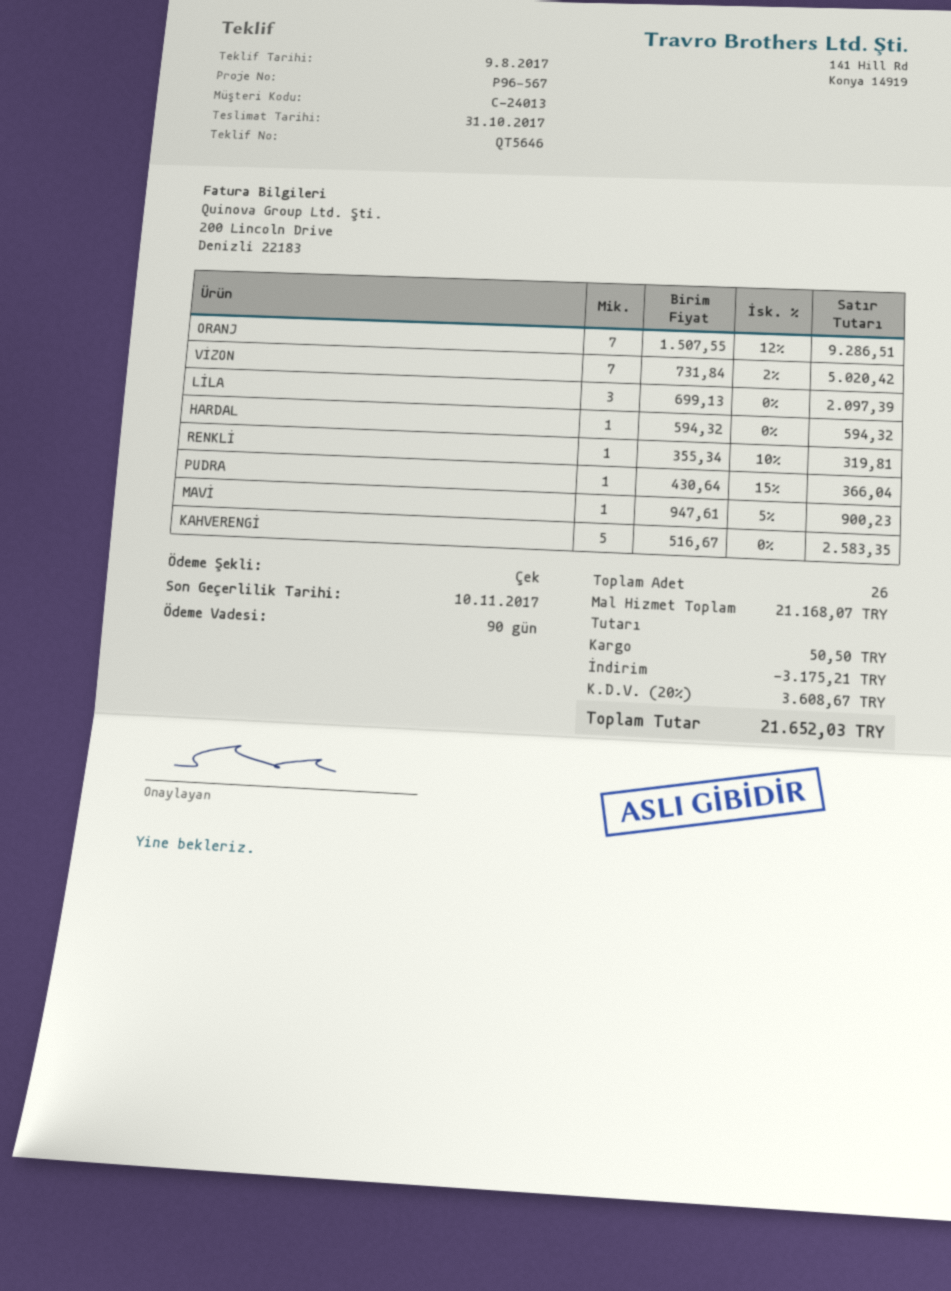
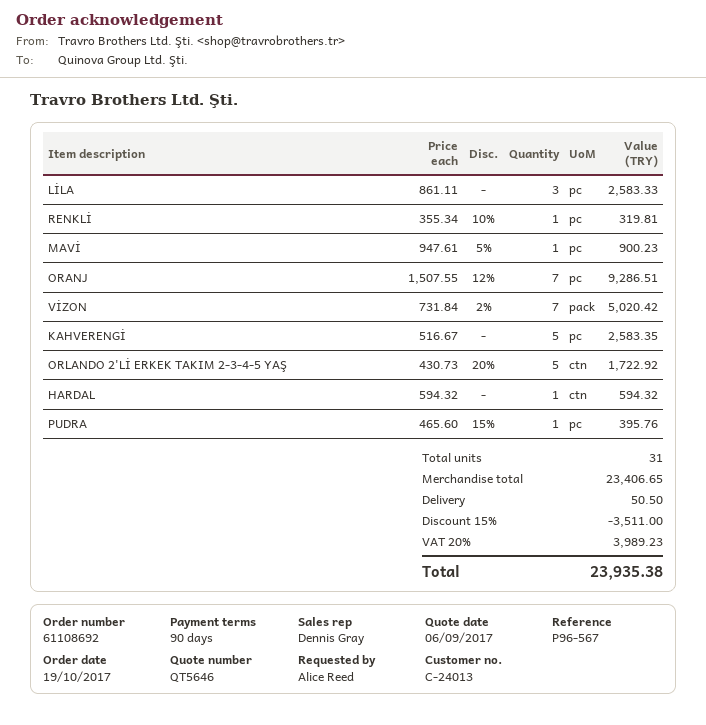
quote date: 2017-08-09 -> 2017-09-06
LİLA: 3 x 699.13 = 2097.39 -> 3 x 861.11 = 2583.33
PUDRA: 1 x 430.64 - 15% = 366.04 -> 1 x 465.60 - 15% = 395.76
ORLANDO 2'Lİ ERKEK TAKIM 2-3-4-5 YAŞ: none -> 5 x 430.73 - 20% = 1722.92
total quantity: 26 -> 31
subtotal: 21168.07 -> 23406.65
discount: 3175.21 -> 3511.00
tax: 20% = 3608.67 -> 20% = 3989.23
total: 21652.03 -> 23935.38

